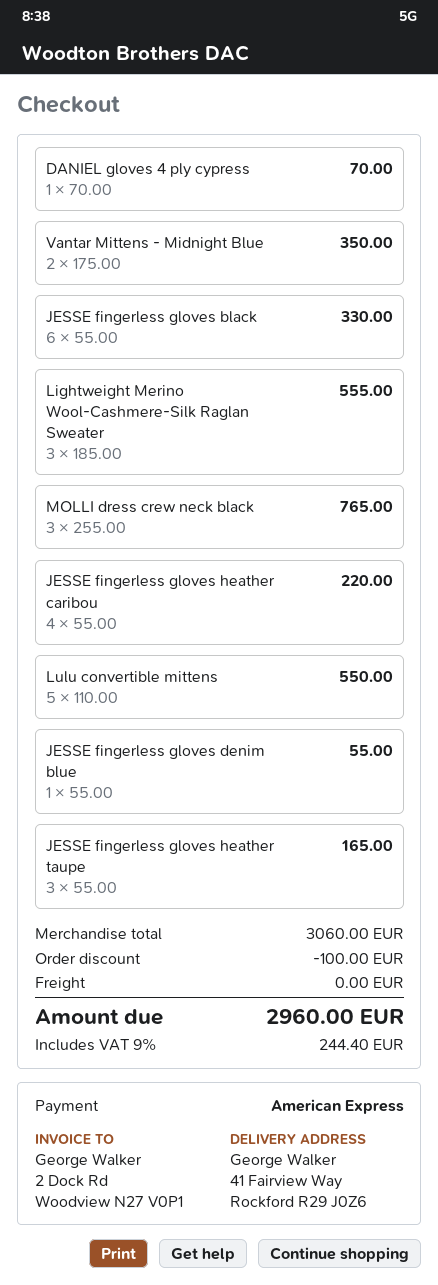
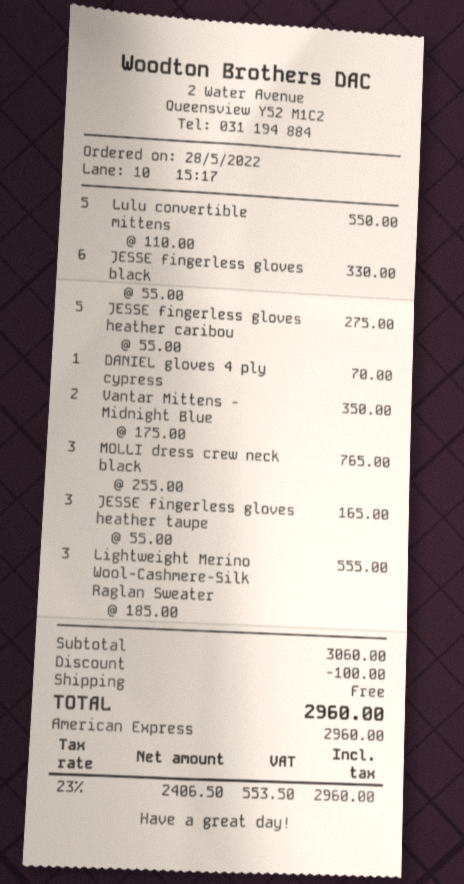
JESSE fingerless gloves heather caribou: 4 x 55.00 = 220.00 -> 5 x 55.00 = 275.00
JESSE fingerless gloves denim blue: 1 x 55.00 = 55.00 -> none
tax: 9% = 244.40 -> 23% = 553.50

